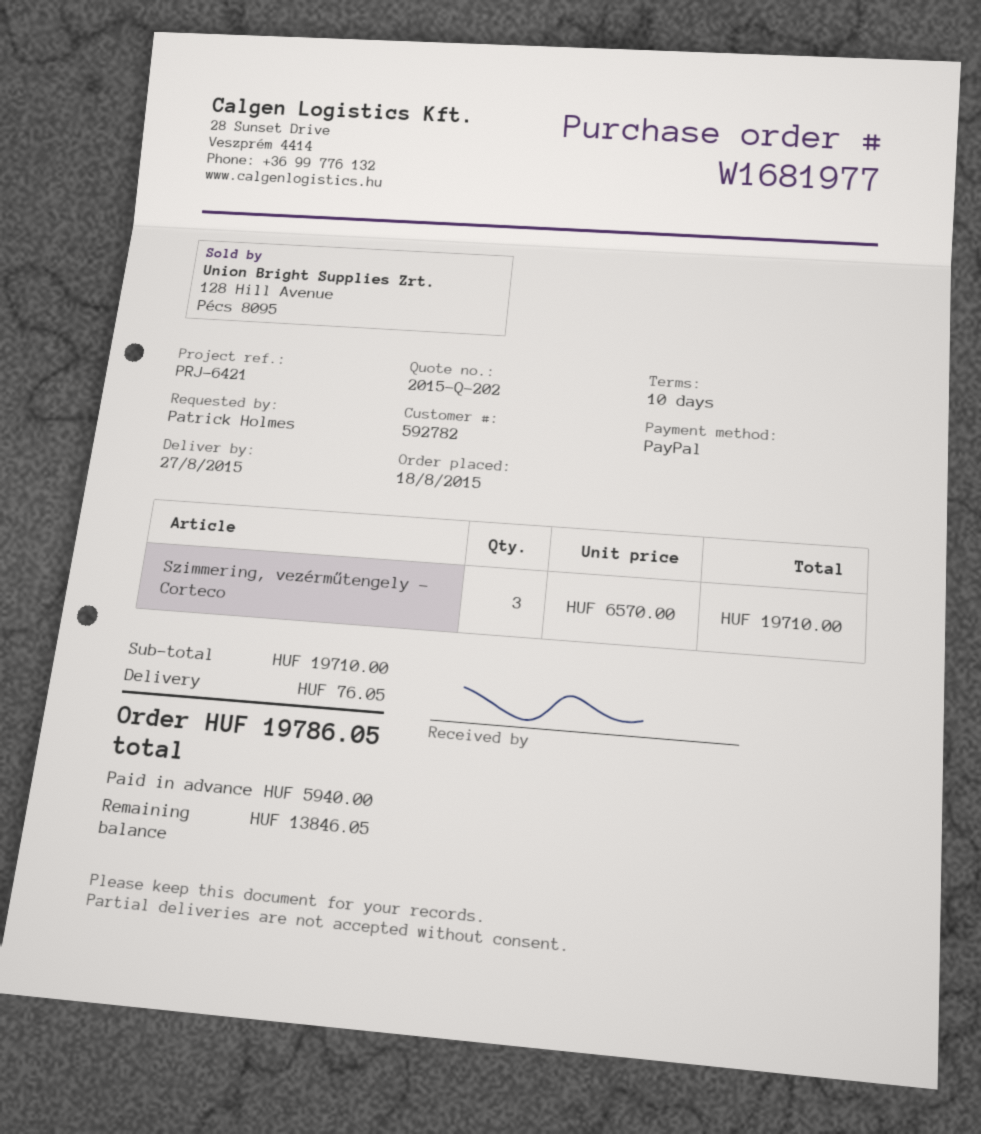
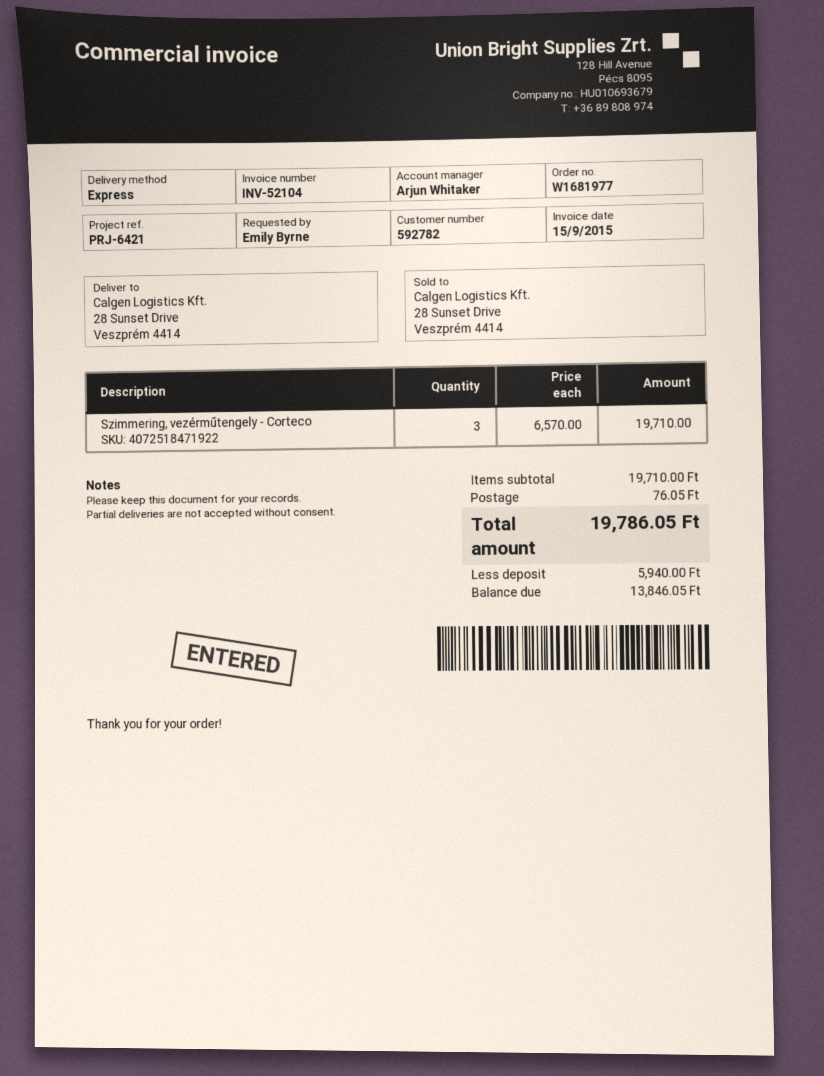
ordered by: Patrick Holmes -> Emily Byrne

